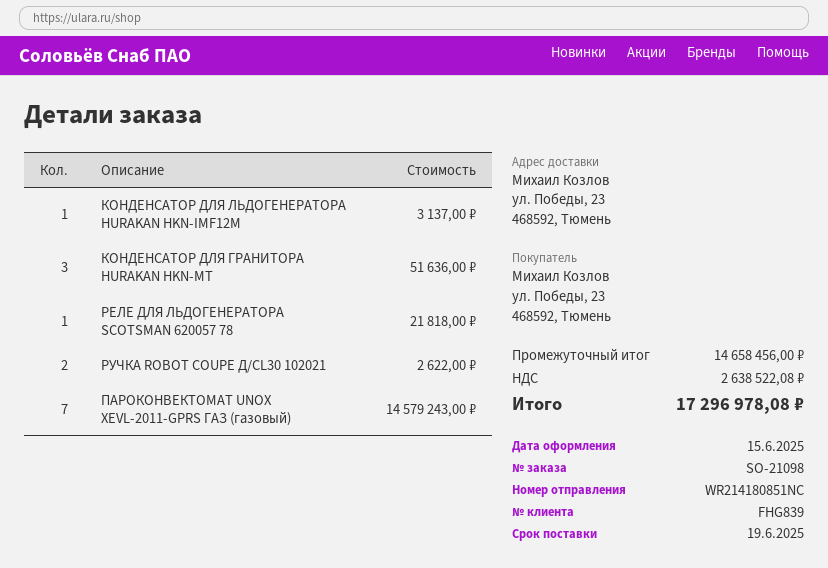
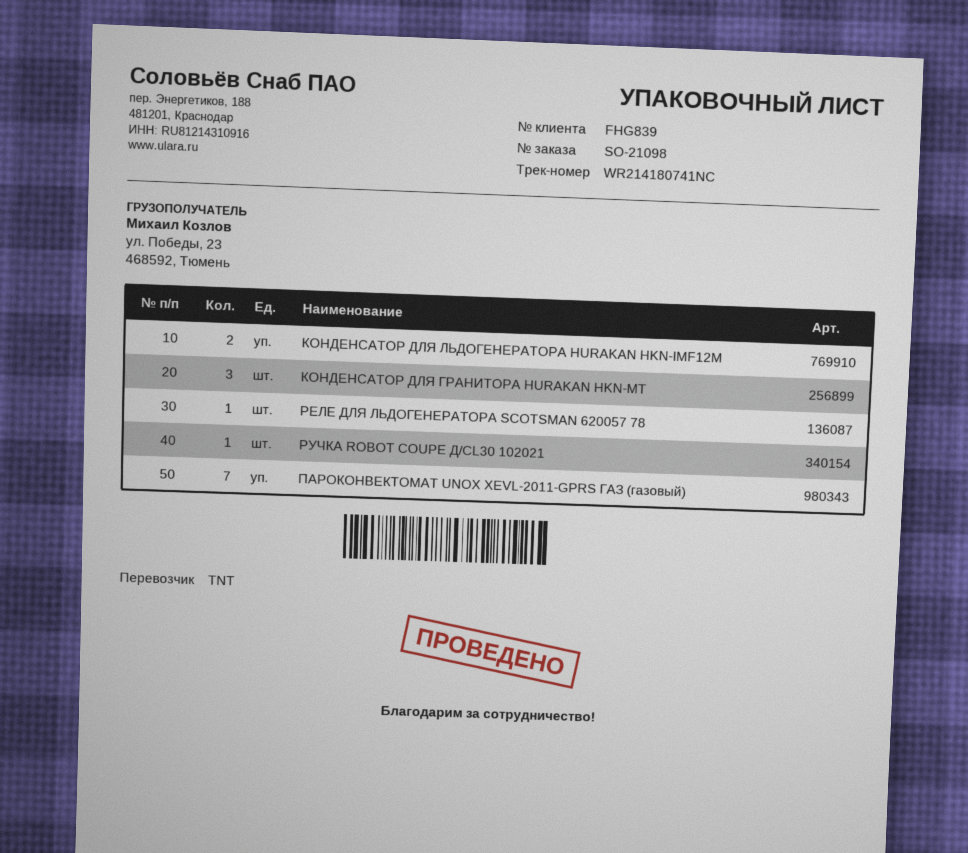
tracking number: WR214180851NC -> WR214180741NC
КОНДЕНСАТОР ДЛЯ ЛЬДОГЕНЕРАТОРА HURAKAN HKN-IMF12M: 1 -> 2
РУЧКА ROBOT COUPE Д/CL30 102021: 2 -> 1

